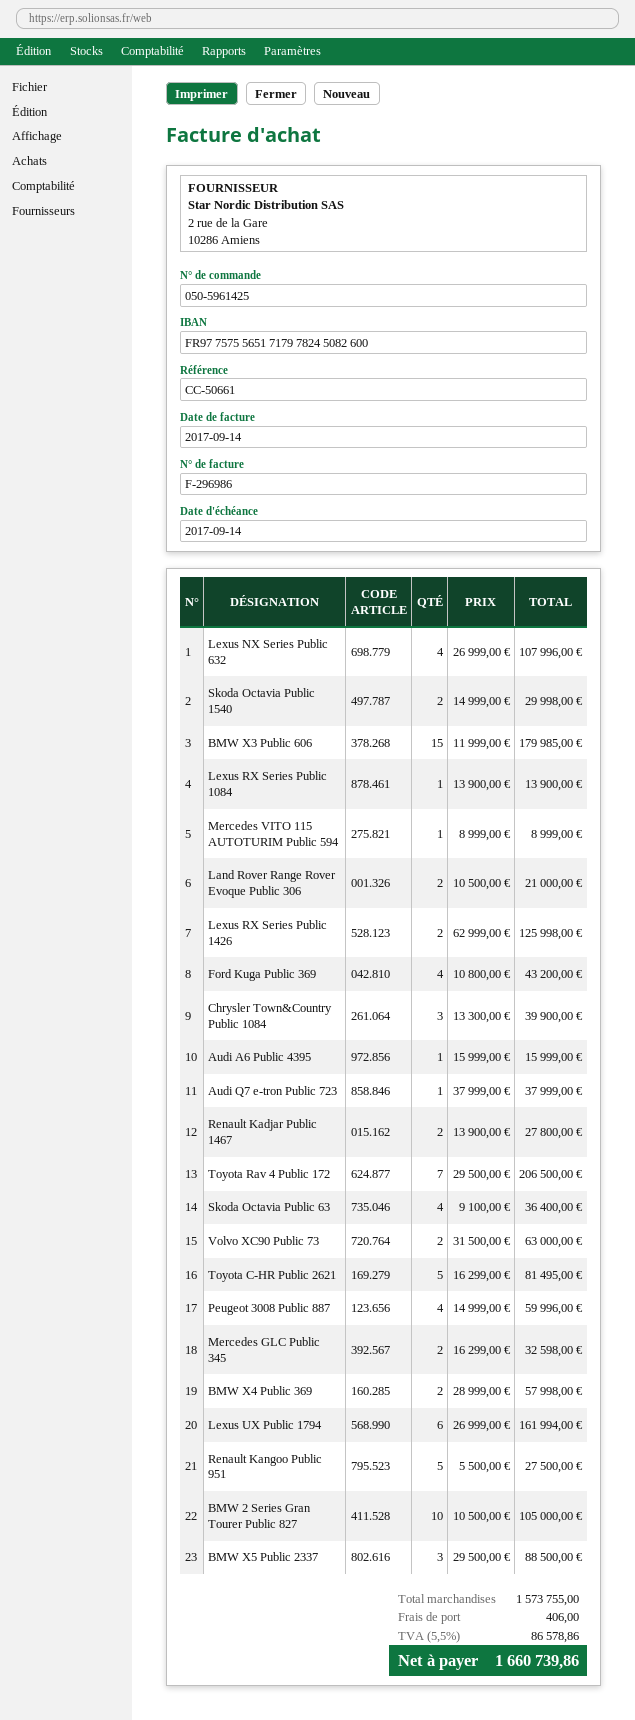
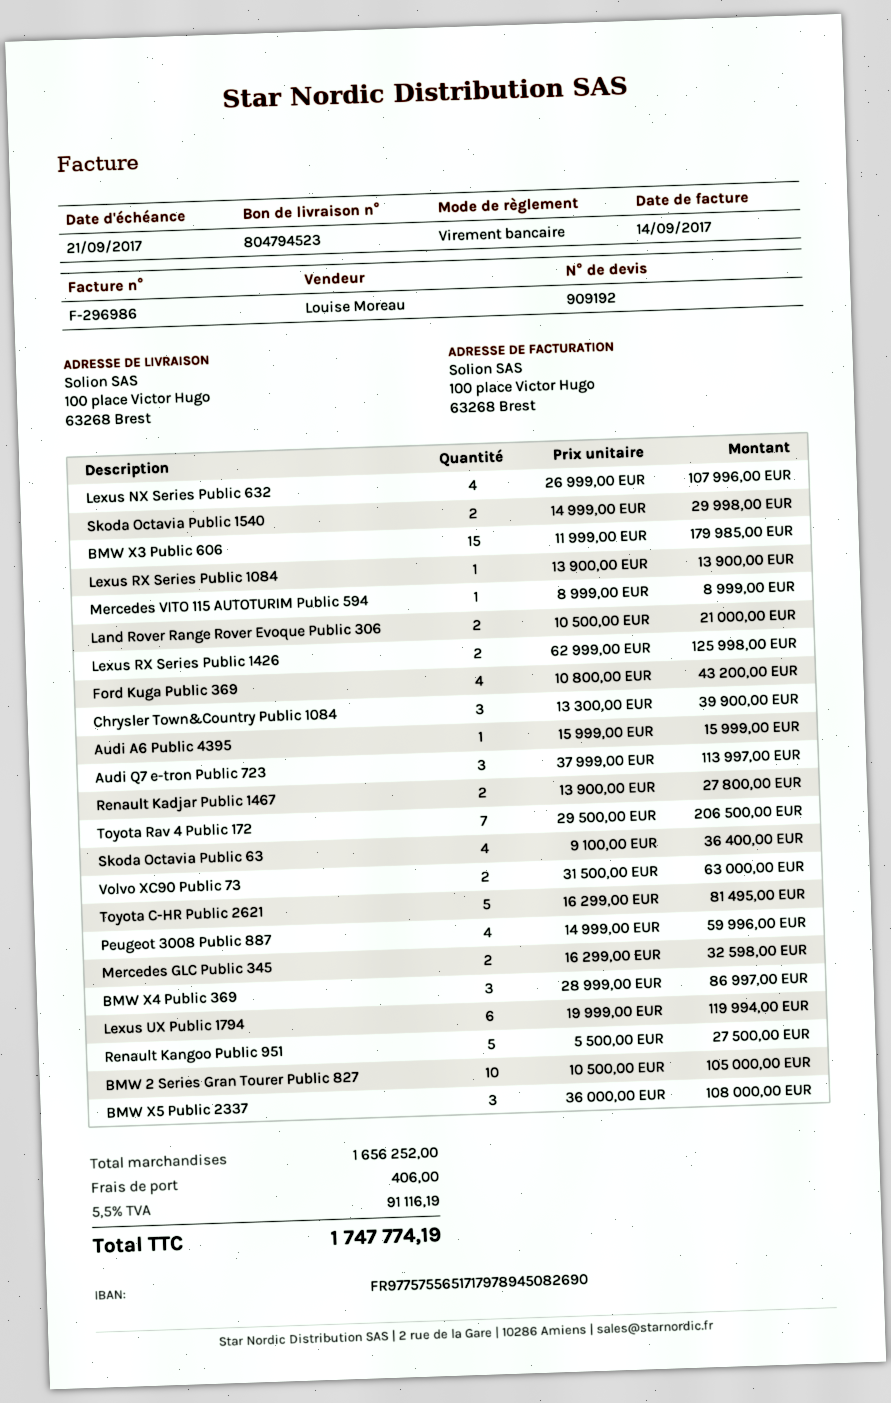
due date: 2017-09-14 -> 2017-09-21
bank account: FR9775755651717978245082600 -> FR9775755651717978945082690
Audi Q7 e-tron Public 723: 1 x 37999.00 = 37999.00 -> 3 x 37999.00 = 113997.00
BMW X4 Public 369: 2 x 28999.00 = 57998.00 -> 3 x 28999.00 = 86997.00
Lexus UX Public 1794: 6 x 26999.00 = 161994.00 -> 6 x 19999.00 = 119994.00
BMW X5 Public 2337: 3 x 29500.00 = 88500.00 -> 3 x 36000.00 = 108000.00
subtotal: 1573755.00 -> 1656252.00
tax: 5.5% = 86578.86 -> 5.5% = 91116.19
total: 1660739.86 -> 1747774.19

